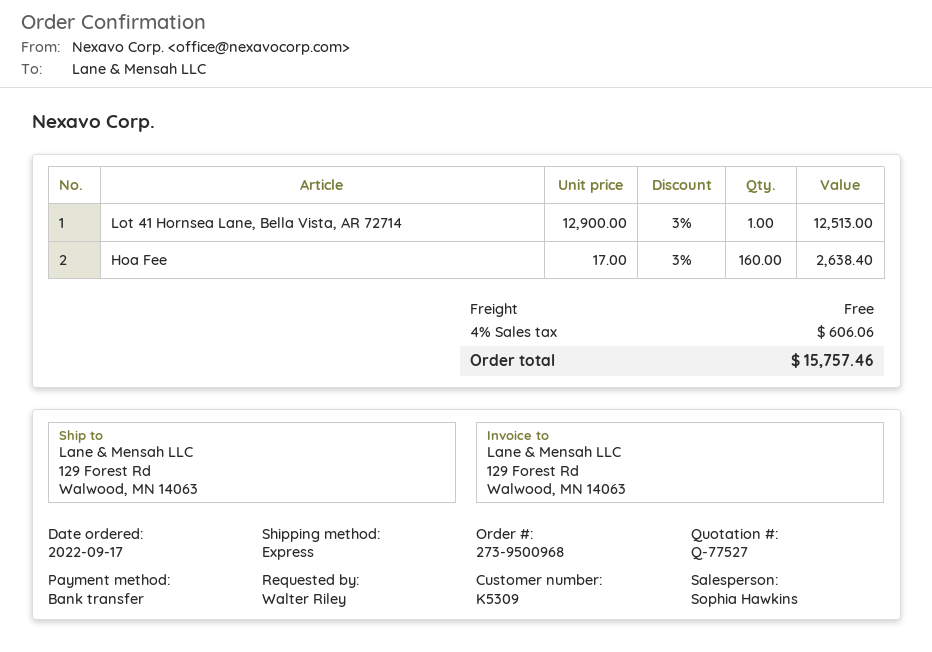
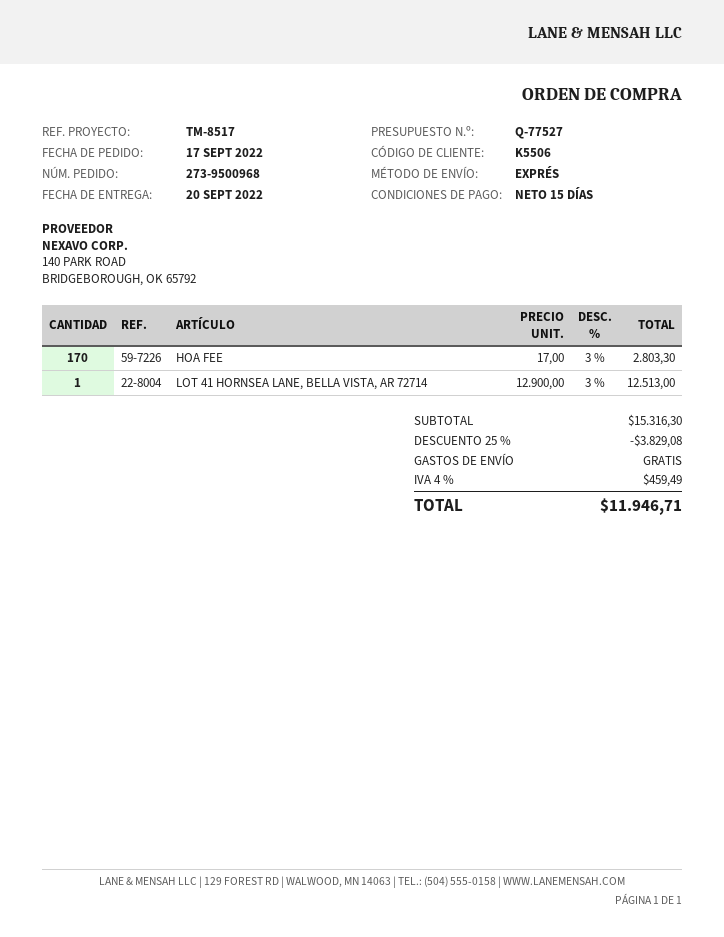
customer number: K5309 -> K5506
Hoa Fee: 160 x 17.00 - 3% = 2638.40 -> 170 x 17.00 - 3% = 2803.30
discount: none -> 25% = 3829.08
tax: 4% = 606.06 -> 4% = 459.49
total: 15757.46 -> 11946.71

